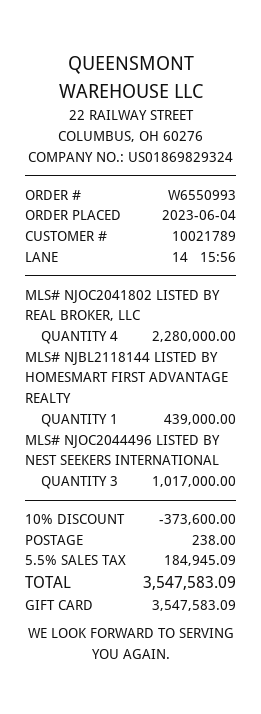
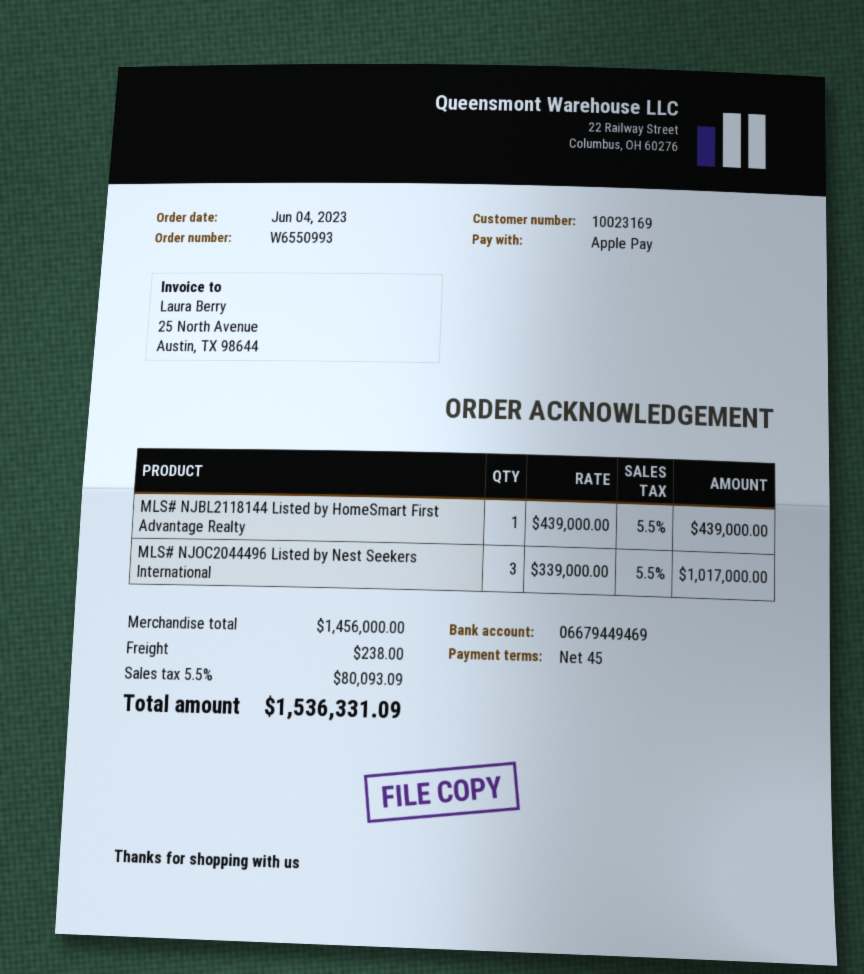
customer number: 10021789 -> 10023169
payment method: gift card -> Apple Pay
MLS# NJOC2041802 LISTED BY REAL BROKER, LLC: 4 for 2280000.00 -> none
discount: 10% = 373600.00 -> none
tax: 5.5% = 184945.09 -> 5.5% = 80093.09
total: 3547583.09 -> 1536331.09

